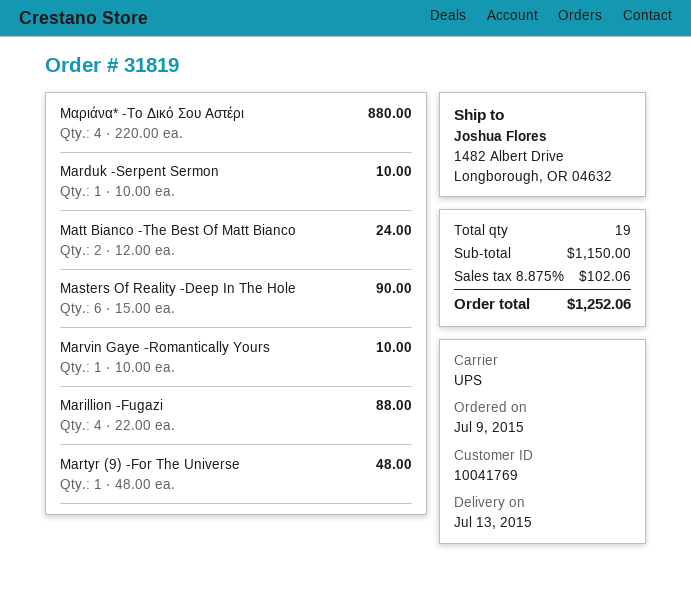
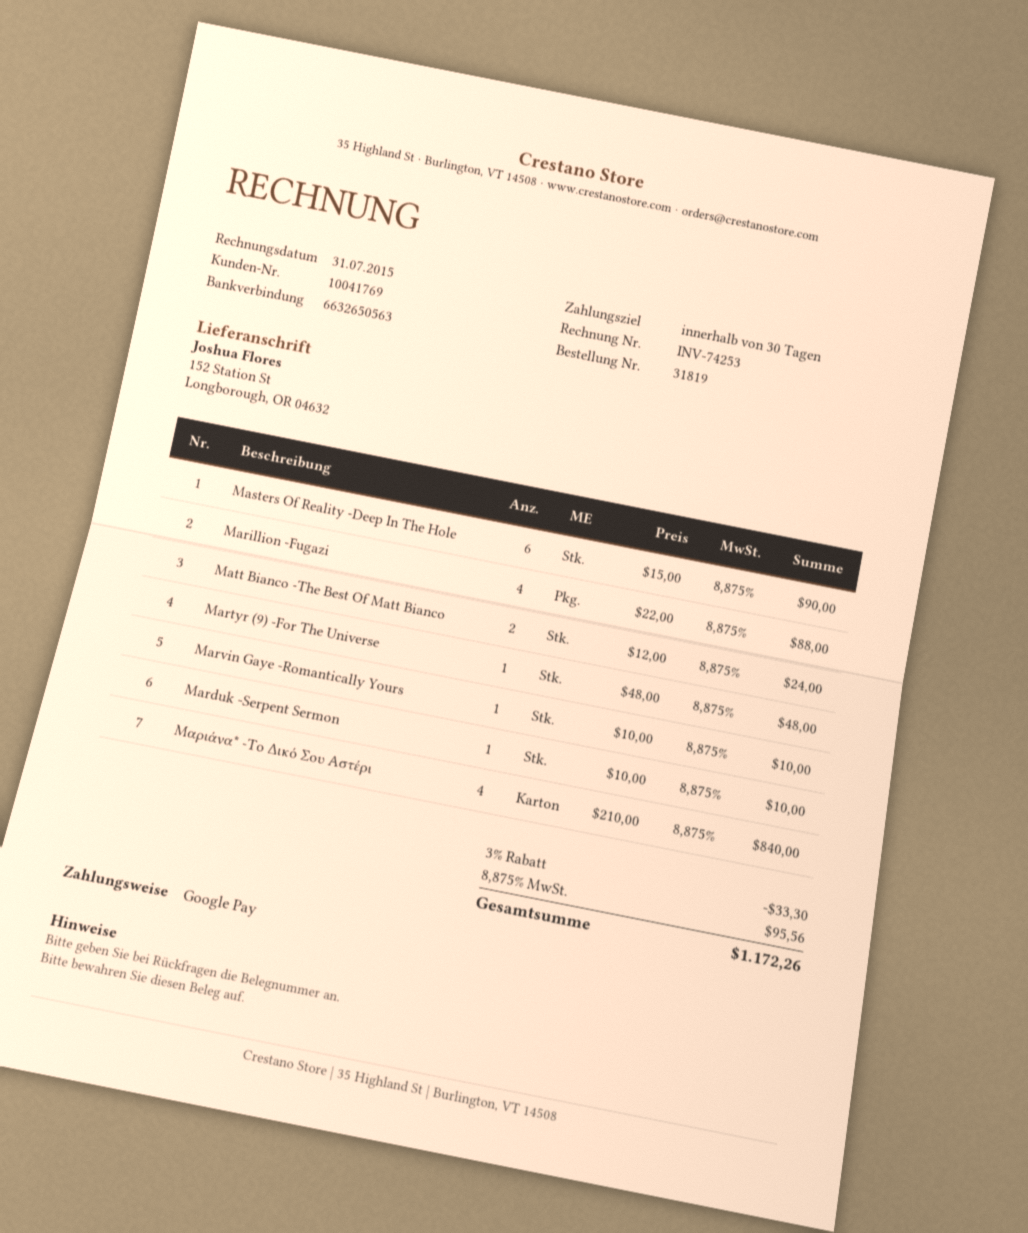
ship to: 1482 Albert Drive, Longborough, OR 04632 -> 152 Station St, Longborough, OR 04632
Μαριάνα* -Το Δικό Σου Αστέρι: 4 x 220.00 = 880.00 -> 4 x 210.00 = 840.00
discount: none -> 3% = 33.30
tax: 8.875% = 102.06 -> 8.875% = 95.56
total: 1252.06 -> 1172.26

